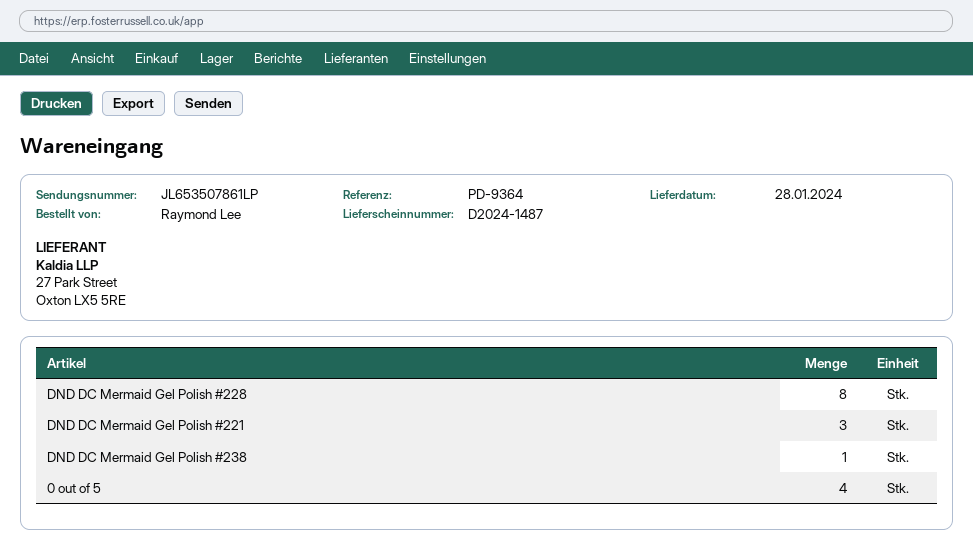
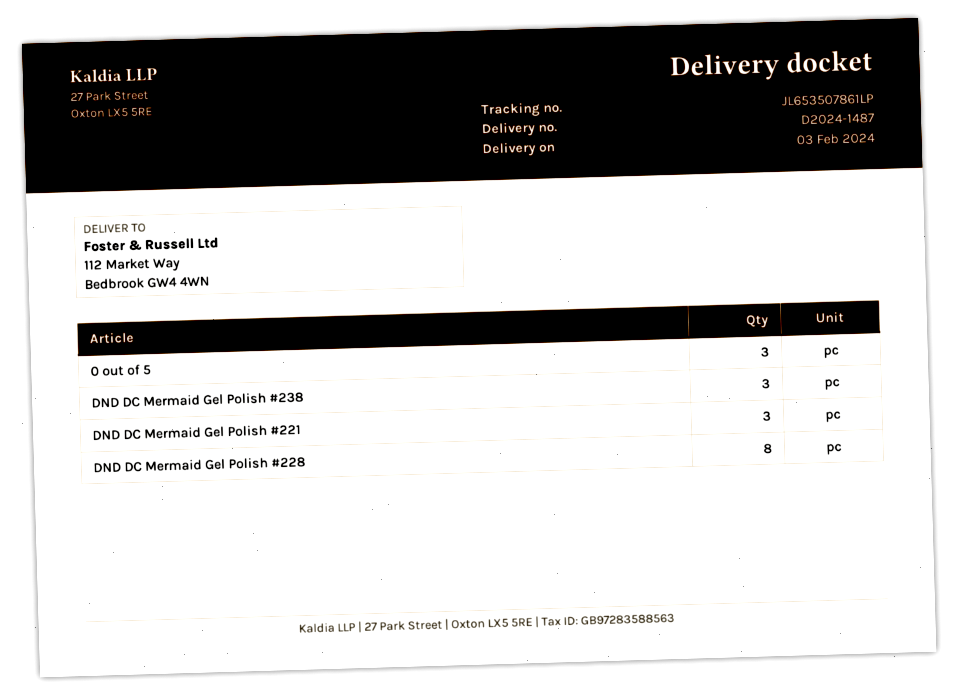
delivery date: 2024-01-28 -> 2024-02-03
DND DC Mermaid Gel Polish #238: 1 -> 3
0 out of 5: 4 -> 3

